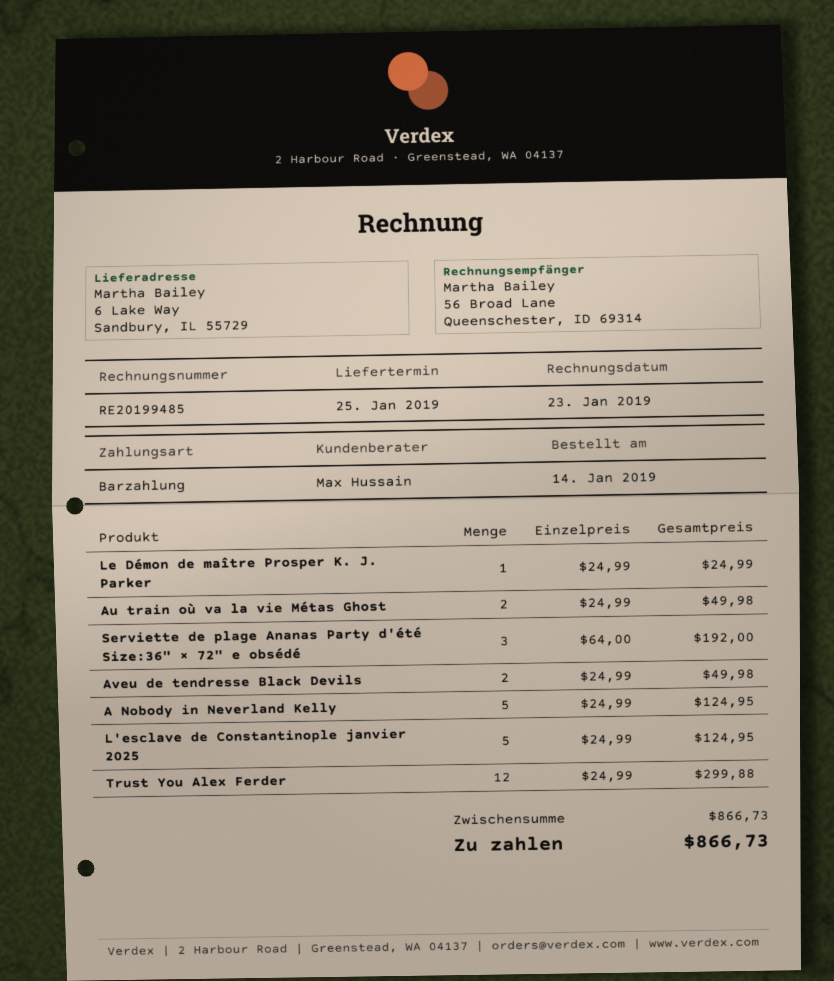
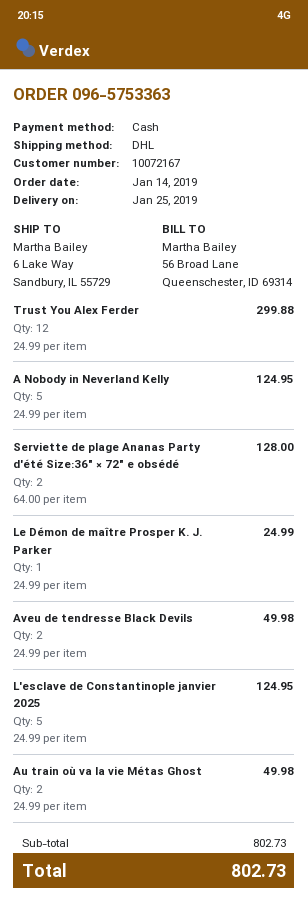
Serviette de plage Ananas Party d'été Size:36" × 72" e obsédé: 3 x 64.00 = 192.00 -> 2 x 64.00 = 128.00
subtotal: 866.73 -> 802.73
total: 866.73 -> 802.73

